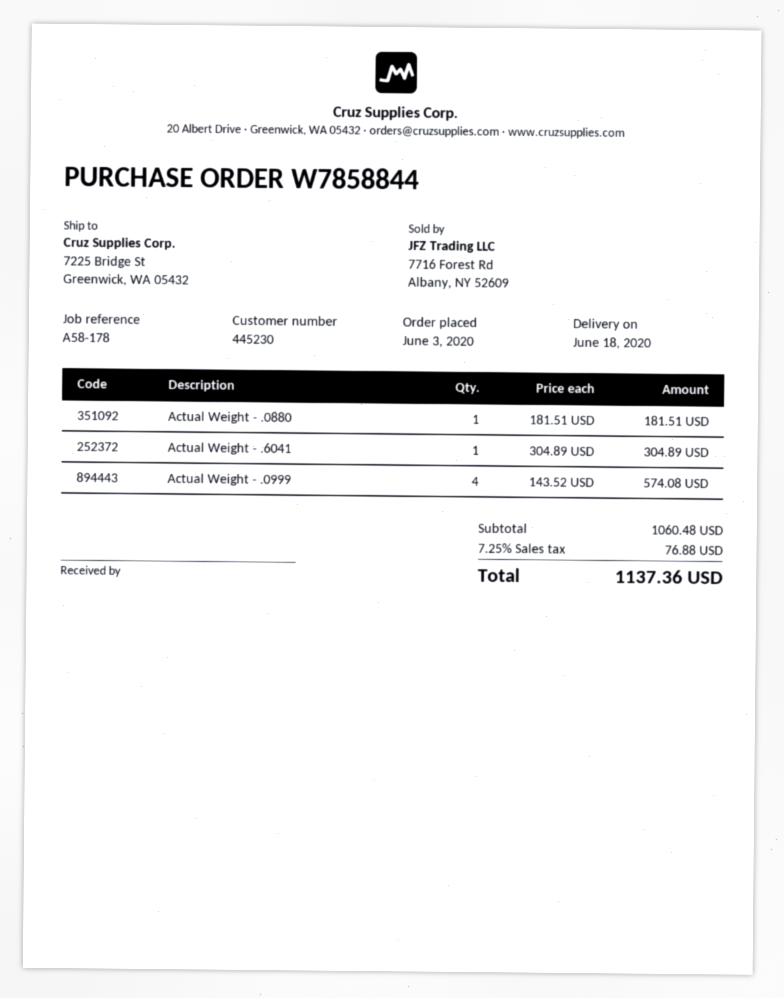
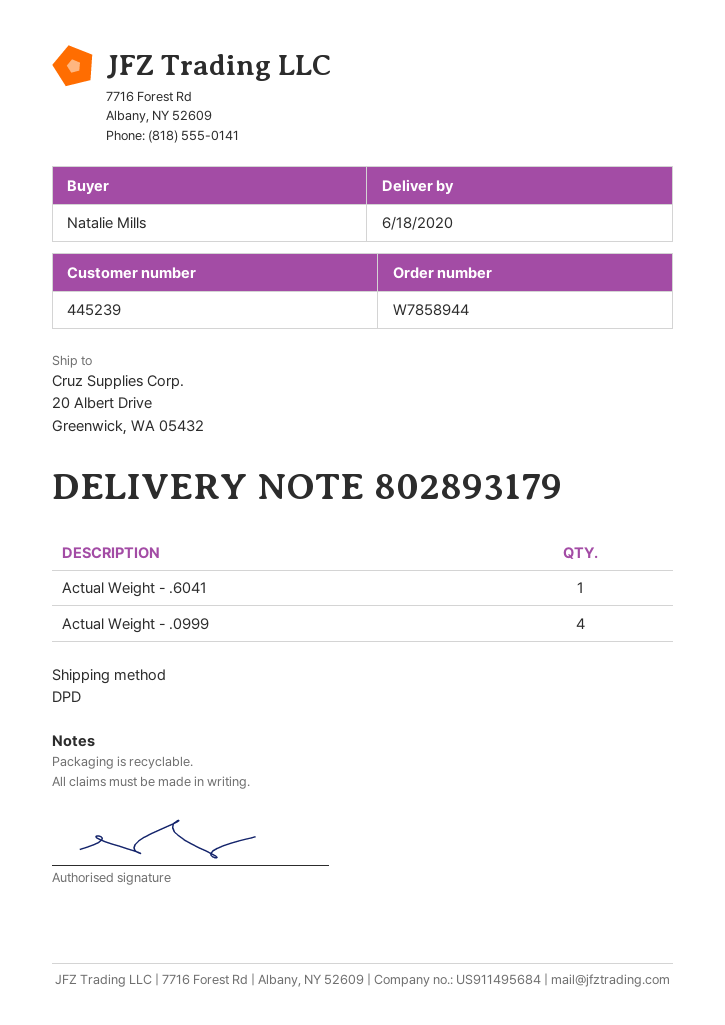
order number: W7858844 -> W7858944
customer number: 445230 -> 445239
ship to: 7225 Bridge St, Greenwick, WA 05432 -> 20 Albert Drive, Greenwick, WA 05432
Actual Weight - .0880: 1 -> none

